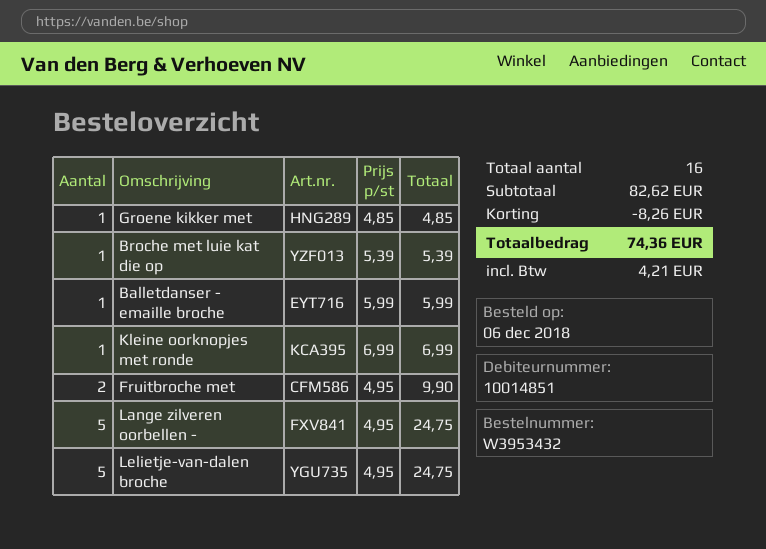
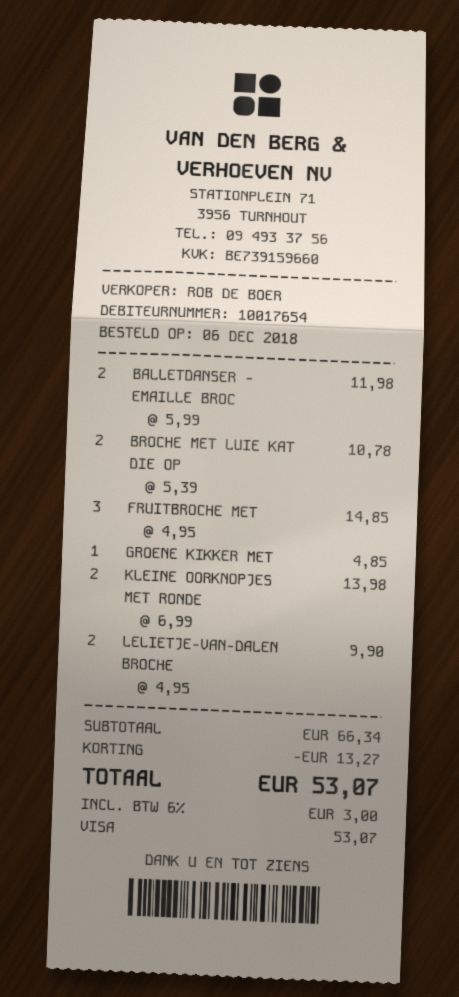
customer number: 10014851 -> 10017654
Broche met luie kat die op: 1 x 5.39 = 5.39 -> 2 x 5.39 = 10.78
Balletdanser - emaille broche: 1 x 5.99 = 5.99 -> 2 x 5.99 = 11.98
Kleine oorknopjes met ronde: 1 x 6.99 = 6.99 -> 2 x 6.99 = 13.98
Fruitbroche met: 2 x 4.95 = 9.90 -> 3 x 4.95 = 14.85
Lange zilveren oorbellen -: 5 x 4.95 = 24.75 -> none
Lelietje-van-dalen broche: 5 x 4.95 = 24.75 -> 2 x 4.95 = 9.90
subtotal: 82.62 -> 66.34
discount: 8.26 -> 13.27
tax: 4.21 -> 3.00
total: 74.36 -> 53.07

